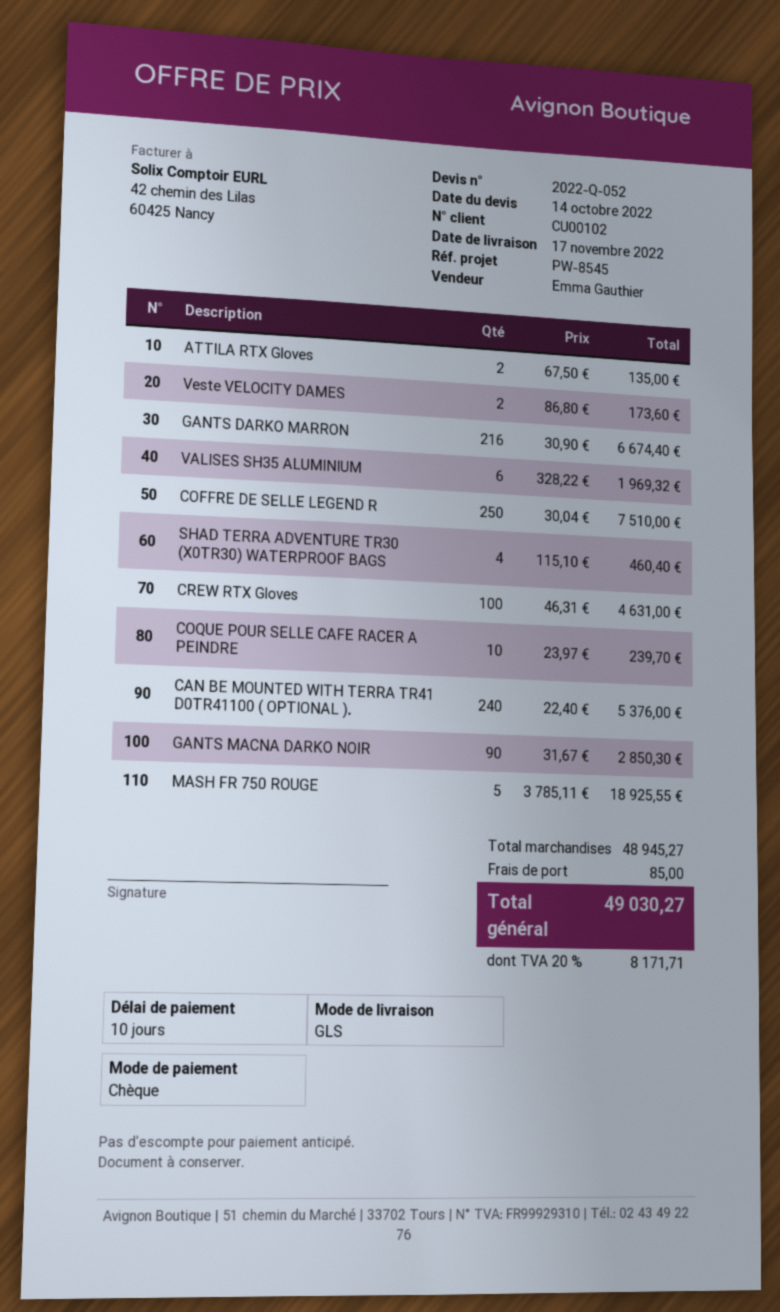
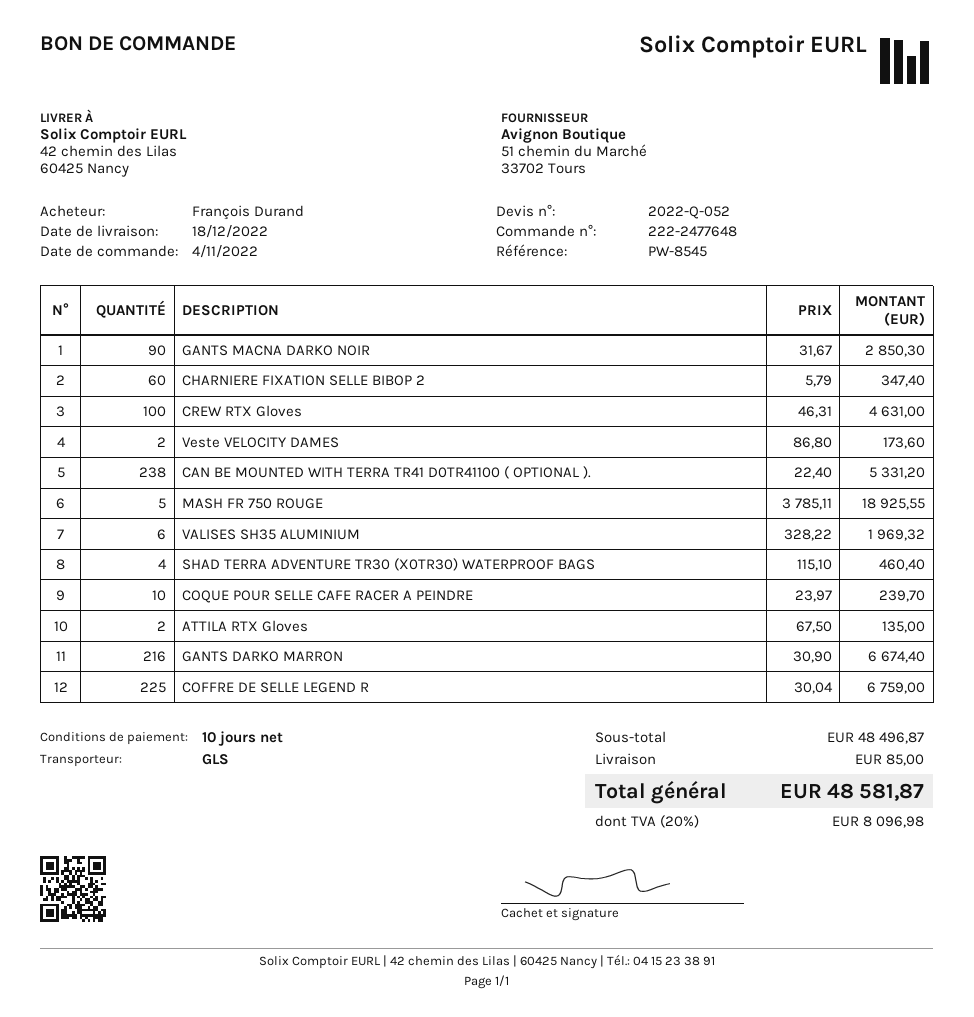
delivery date: 2022-11-17 -> 2022-12-18
COFFRE DE SELLE LEGEND R: 250 x 30.04 = 7510.00 -> 225 x 30.04 = 6759.00
CAN BE MOUNTED WITH TERRA TR41 D0TR41100 ( OPTIONAL ).: 240 x 22.40 = 5376.00 -> 238 x 22.40 = 5331.20
CHARNIERE FIXATION SELLE BIBOP 2: none -> 60 x 5.79 = 347.40
subtotal: 48945.27 -> 48496.87
tax: 20% = 8171.71 -> 20% = 8096.98
total: 49030.27 -> 48581.87

